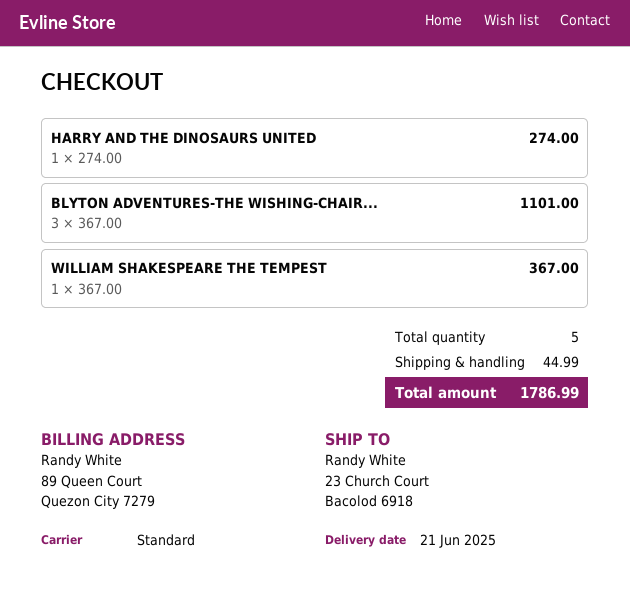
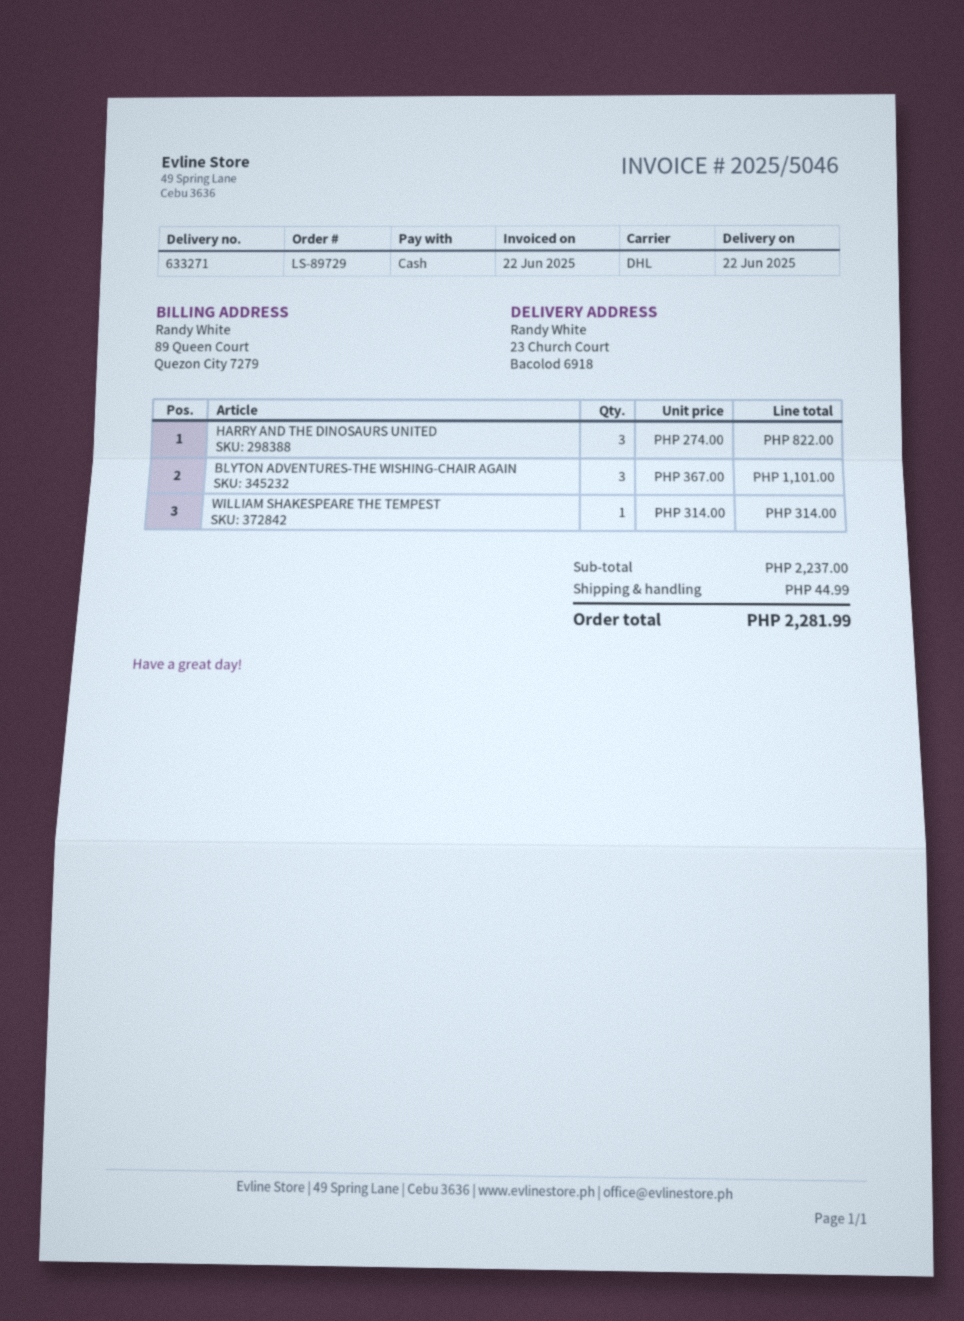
delivery date: 2025-06-21 -> 2025-06-22
shipping method: standard -> DHL
HARRY AND THE DINOSAURS UNITED: 1 x 274.00 = 274.00 -> 3 x 274.00 = 822.00
WILLIAM SHAKESPEARE THE TEMPEST: 1 x 367.00 = 367.00 -> 1 x 314.00 = 314.00
total: 1786.99 -> 2281.99

